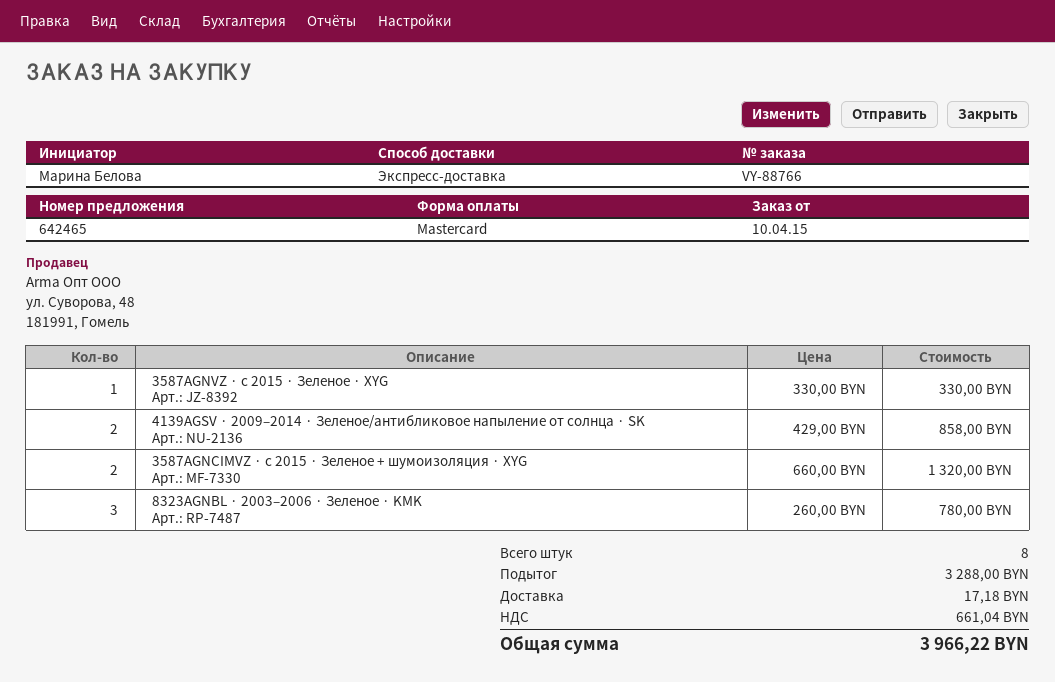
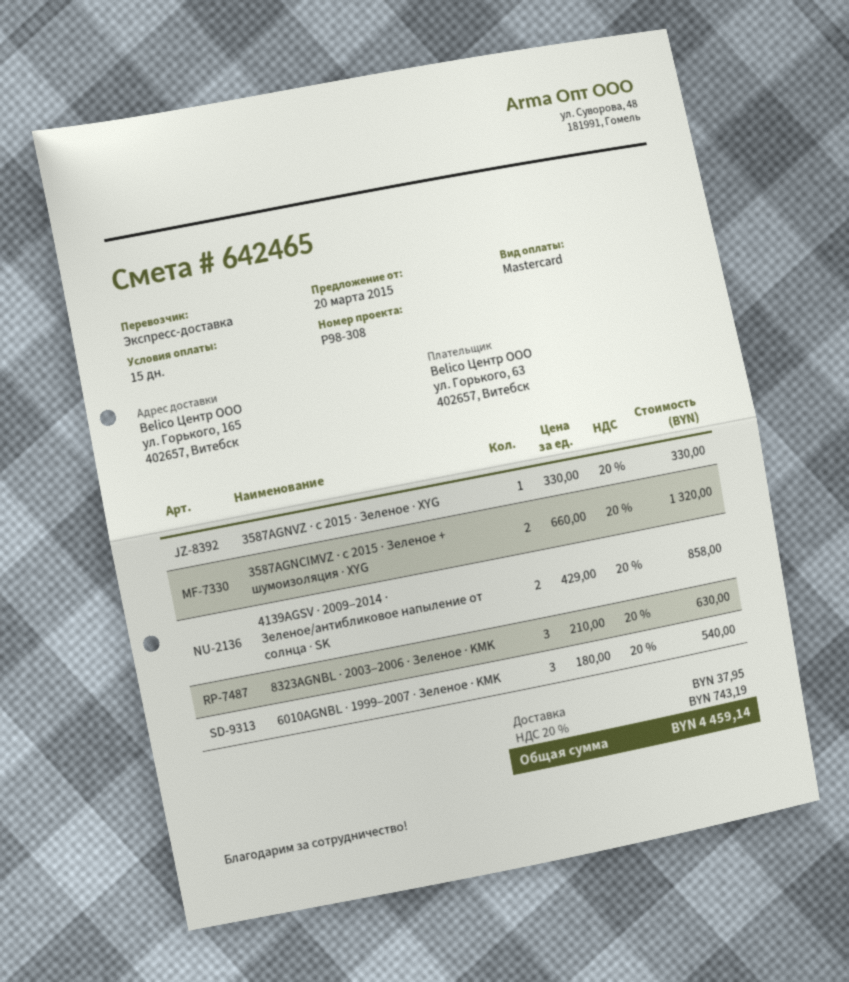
8323AGNBL · 2003–2006 · Зеленое · KMK: 3 x 260.00 = 780.00 -> 3 x 210.00 = 630.00
6010AGNBL · 1999–2007 · Зеленое · KMK: none -> 3 x 180.00 = 540.00
shipping: 17.18 -> 37.95
tax: 661.04 -> 743.19
total: 3966.22 -> 4459.14

